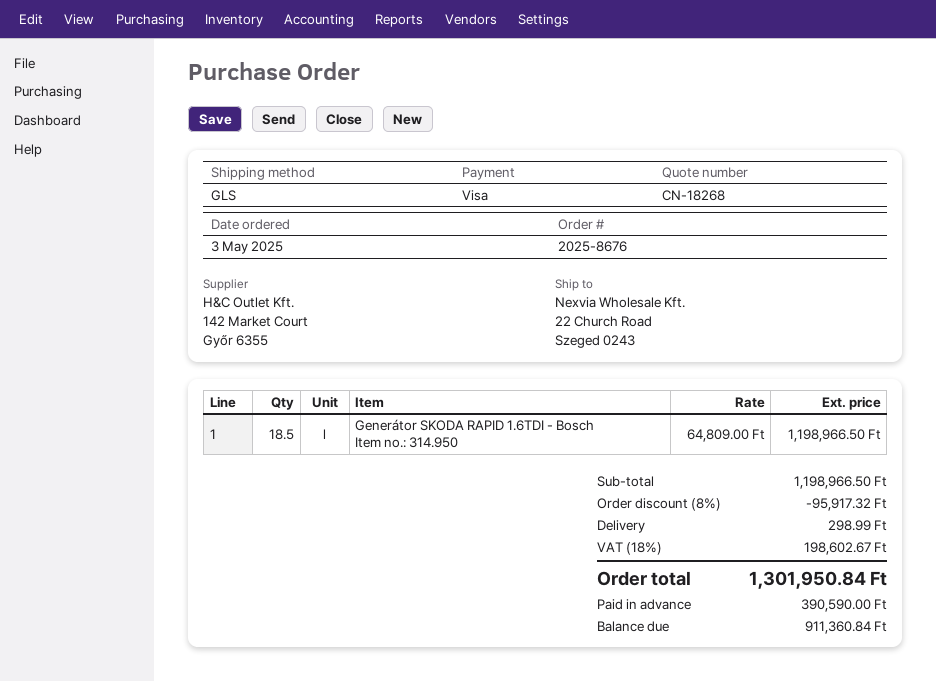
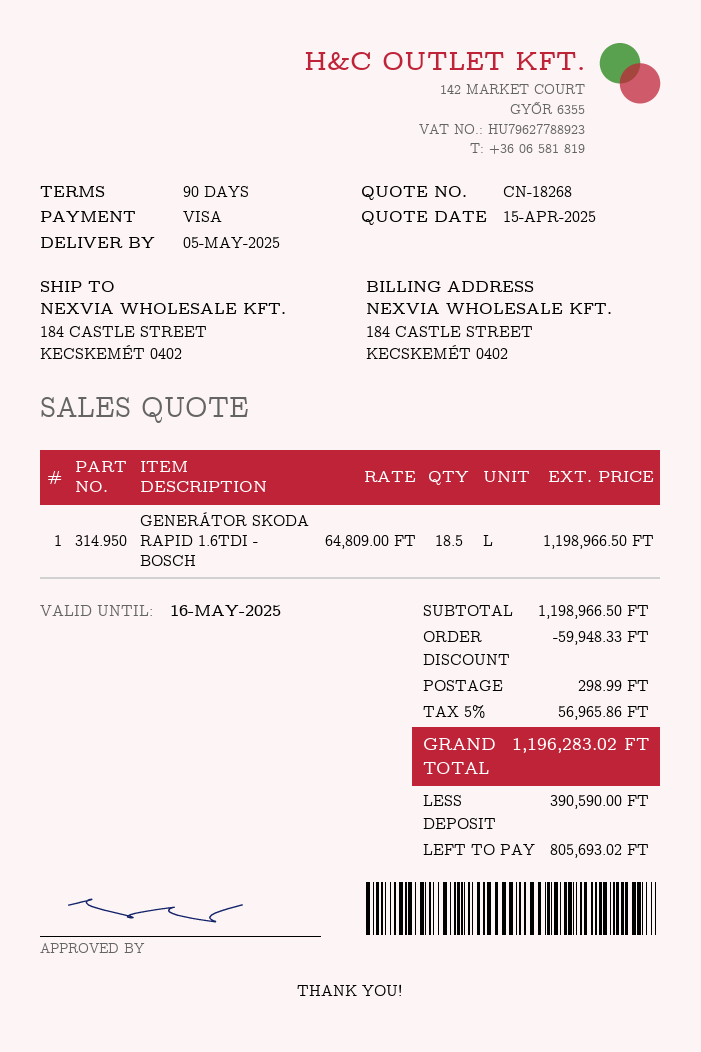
ship to: 22 Church Road, Szeged 0243 -> 184 CASTLE STREET, KECSKEMÉT 0402
discount: 95917.32 -> 59948.33
tax: 18% = 198602.67 -> 5% = 56965.86
total: 1301950.84 -> 1196283.02
balance: 911360.84 -> 805693.02

